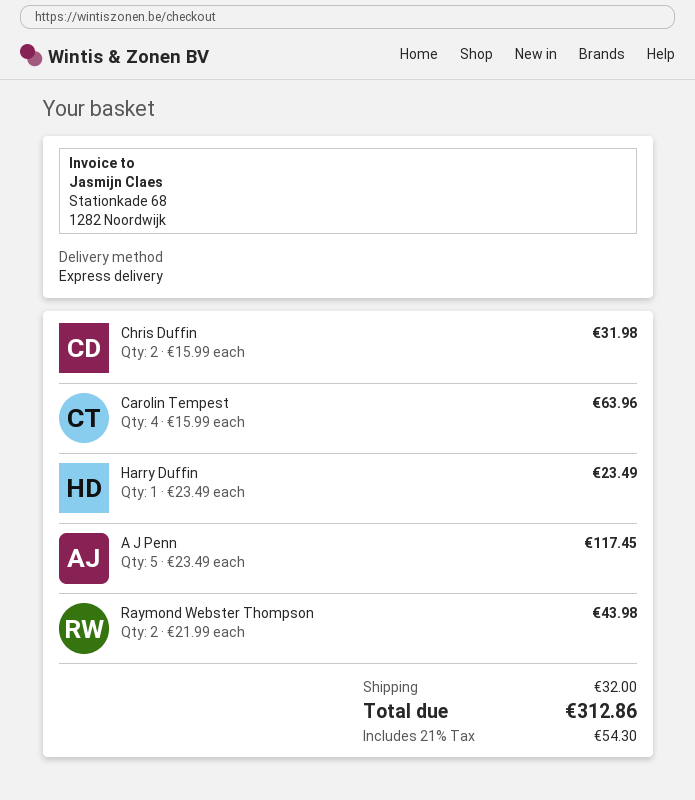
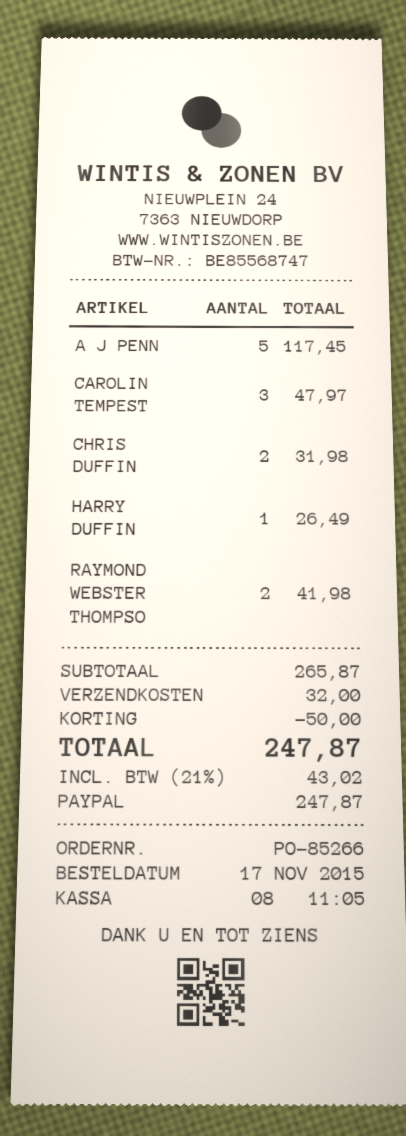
Carolin Tempest: 4 for 63.96 -> 3 for 47.97
Harry Duffin: 1 for 23.49 -> 1 for 26.49
Raymond Webster Thompson: 2 for 43.98 -> 2 for 41.98
discount: none -> 50.00
tax: 21% = 54.30 -> 21% = 43.02
total: 312.86 -> 247.87

